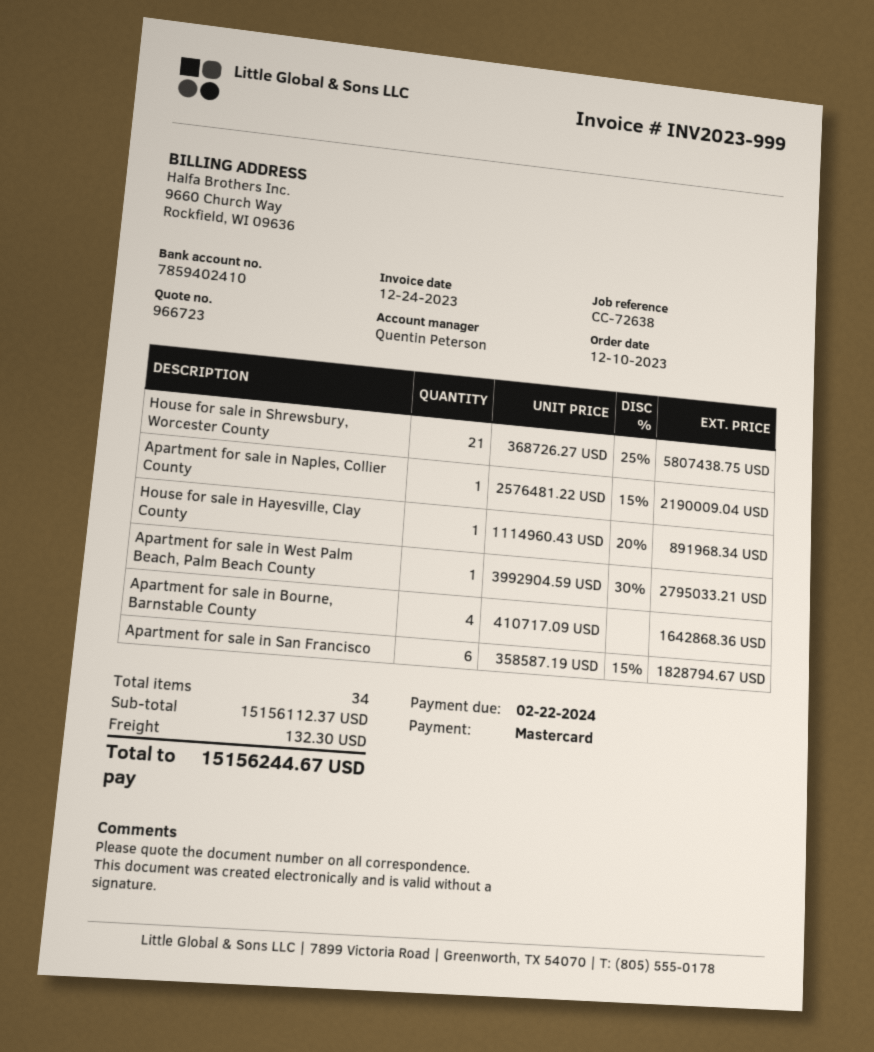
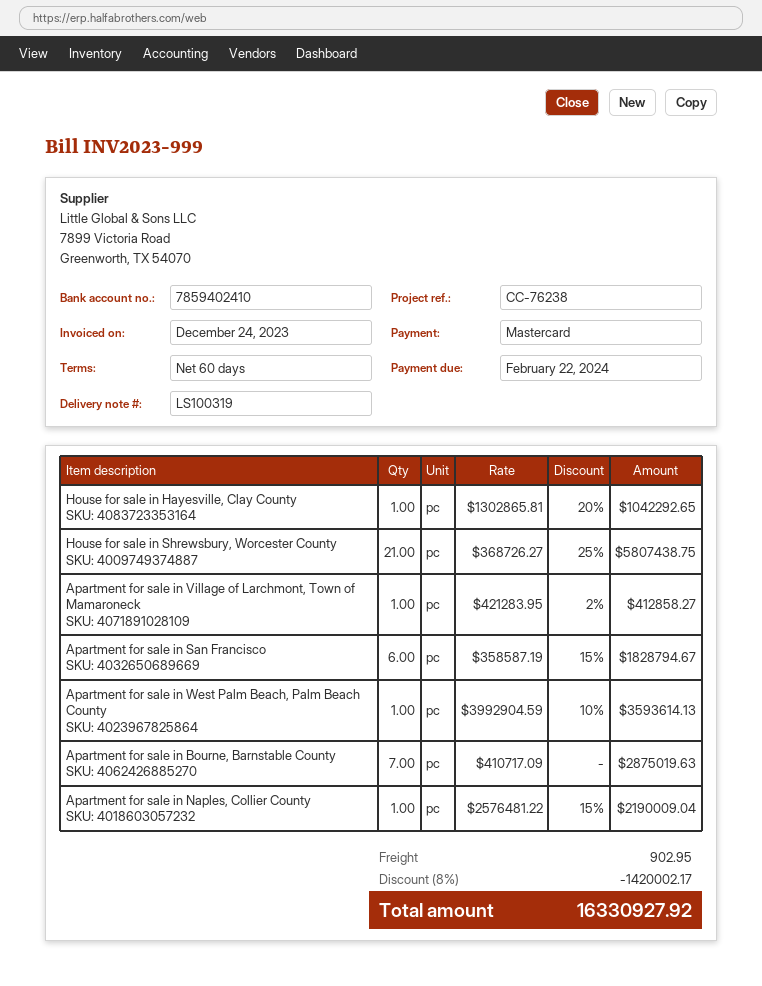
reference: CC-72638 -> CC-76238
House for sale in Hayesville, Clay County: 1 x 1114960.43 - 20% = 891968.34 -> 1 x 1302865.81 - 20% = 1042292.65
Apartment for sale in West Palm Beach, Palm Beach County: 1 x 3992904.59 - 30% = 2795033.21 -> 1 x 3992904.59 - 10% = 3593614.13
Apartment for sale in Bourne, Barnstable County: 4 x 410717.09 = 1642868.36 -> 7 x 410717.09 = 2875019.63
Apartment for sale in Village of Larchmont, Town of Mamaroneck: none -> 1 x 421283.95 - 2% = 412858.27
discount: none -> 8% = 1420002.17
shipping: 132.30 -> 902.95
total: 15156244.67 -> 16330927.92

